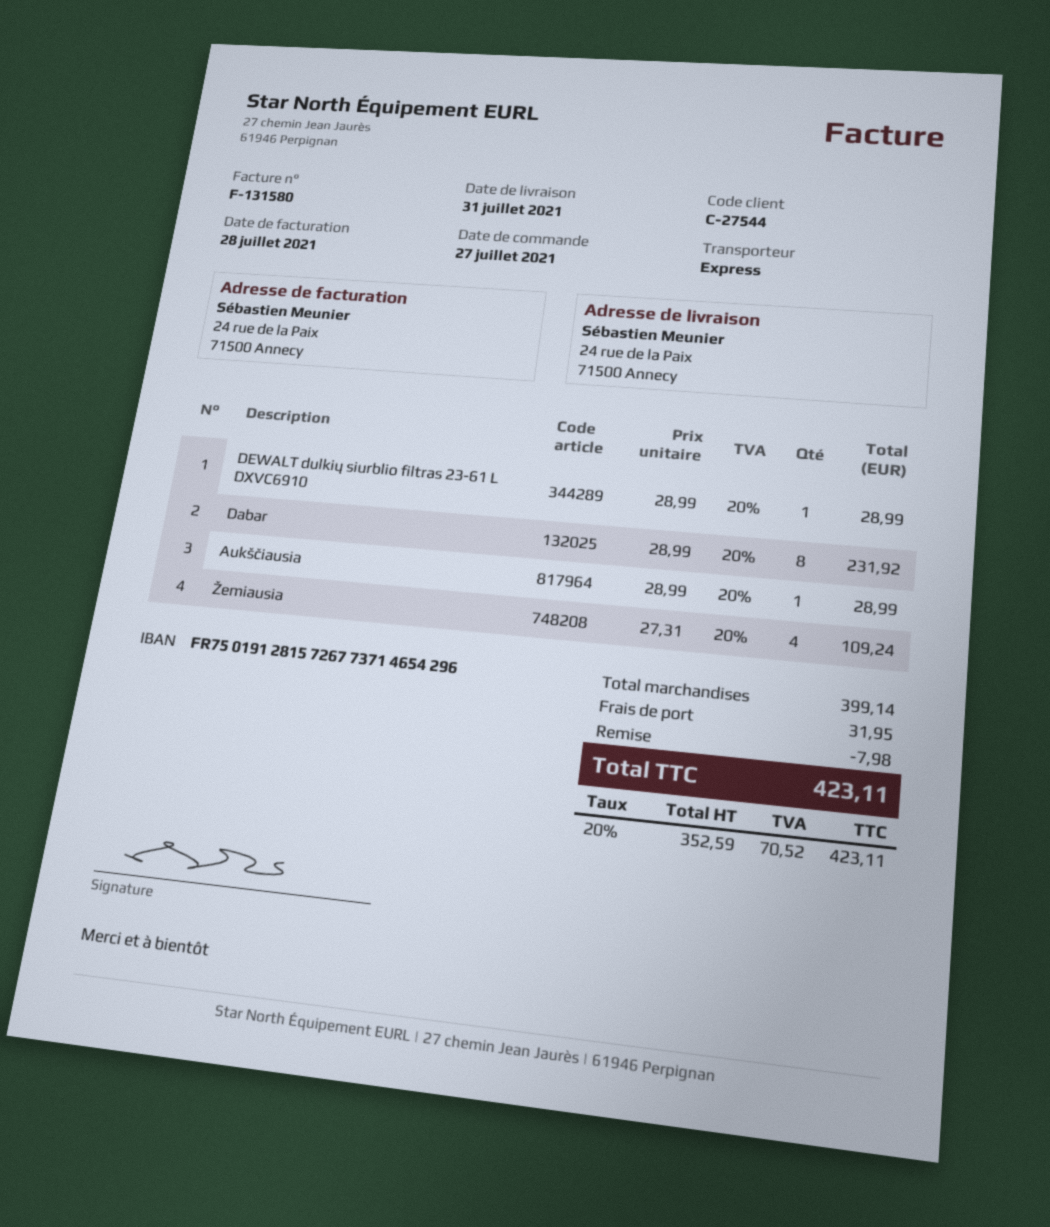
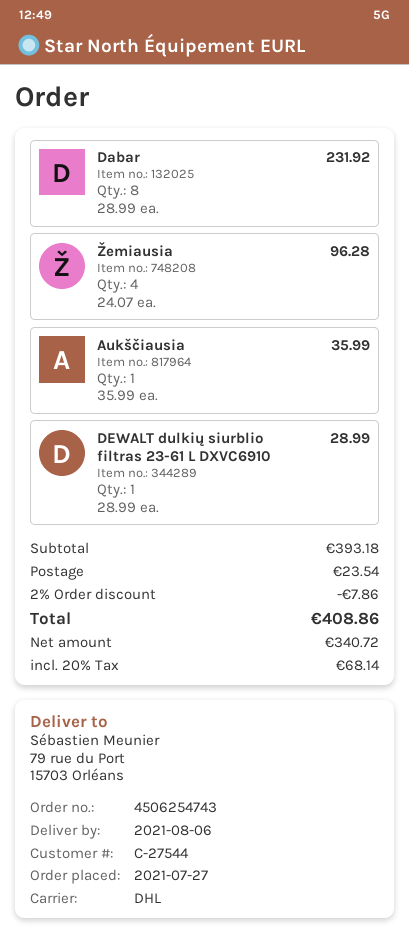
delivery date: 2021-07-31 -> 2021-08-06
shipping method: express -> DHL
ship to: 24 rue de la Paix, 71500 Annecy -> 79 rue du Port, 15703 Orléans
Aukščiausia: 1 x 28.99 = 28.99 -> 1 x 35.99 = 35.99
Žemiausia: 4 x 27.31 = 109.24 -> 4 x 24.07 = 96.28
subtotal: 399.14 -> 393.18
discount: 7.98 -> 7.86
shipping: 31.95 -> 23.54
net: 352.59 -> 340.72
tax: 20% = 70.52 -> 20% = 68.14
total: 423.11 -> 408.86

